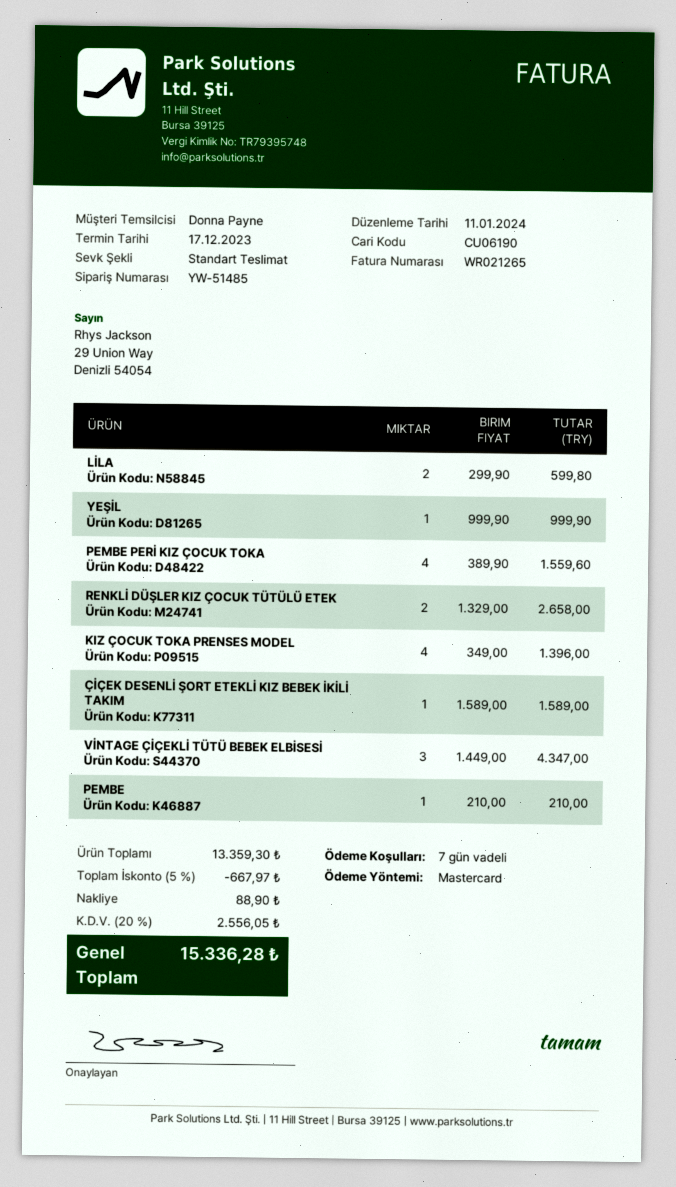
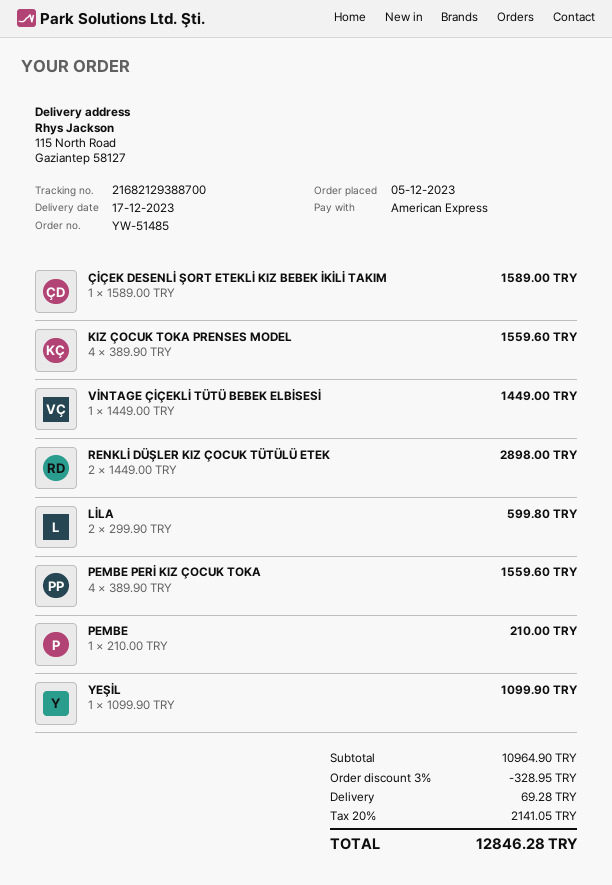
payment method: Mastercard -> American Express
YEŞİL: 1 x 999.90 = 999.90 -> 1 x 1099.90 = 1099.90
RENKLİ DÜŞLER KIZ ÇOCUK TÜTÜLÜ ETEK: 2 x 1329.00 = 2658.00 -> 2 x 1449.00 = 2898.00
KIZ ÇOCUK TOKA PRENSES MODEL: 4 x 349.00 = 1396.00 -> 4 x 389.90 = 1559.60
VİNTAGE ÇİÇEKLİ TÜTÜ BEBEK ELBİSESİ: 3 x 1449.00 = 4347.00 -> 1 x 1449.00 = 1449.00
subtotal: 13359.30 -> 10964.90
discount: 5% = 667.97 -> 3% = 328.95
shipping: 88.90 -> 69.28
tax: 20% = 2556.05 -> 20% = 2141.05
total: 15336.28 -> 12846.28

